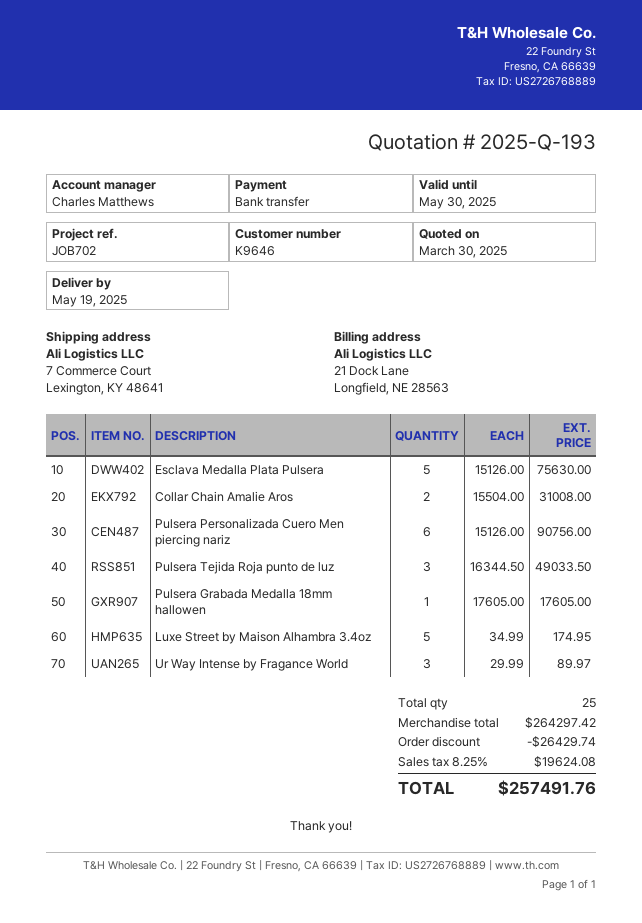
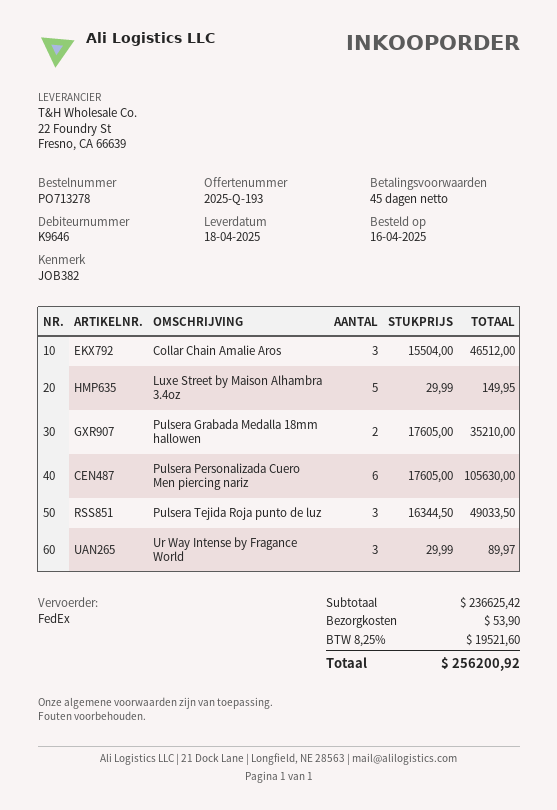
delivery date: 2025-05-19 -> 2025-04-18
reference: JOB702 -> JOB382
Esclava Medalla Plata Pulsera: 5 x 15126.00 = 75630.00 -> none
Collar Chain Amalie Aros: 2 x 15504.00 = 31008.00 -> 3 x 15504.00 = 46512.00
Pulsera Personalizada Cuero Men piercing nariz: 6 x 15126.00 = 90756.00 -> 6 x 17605.00 = 105630.00
Pulsera Grabada Medalla 18mm hallowen: 1 x 17605.00 = 17605.00 -> 2 x 17605.00 = 35210.00
Luxe Street by Maison Alhambra 3.4oz: 5 x 34.99 = 174.95 -> 5 x 29.99 = 149.95
subtotal: 264297.42 -> 236625.42
discount: 26429.74 -> none
shipping: none -> 53.90
tax: 8.25% = 19624.08 -> 8.25% = 19521.60
total: 257491.76 -> 256200.92

